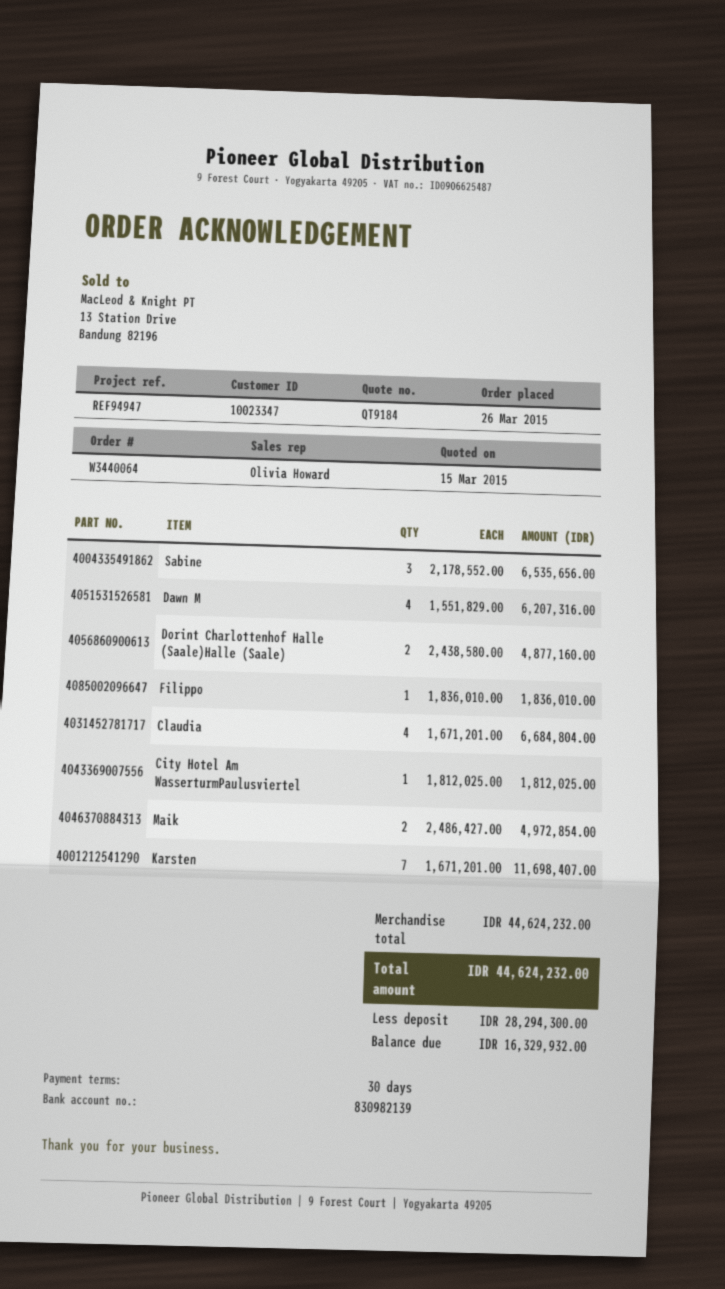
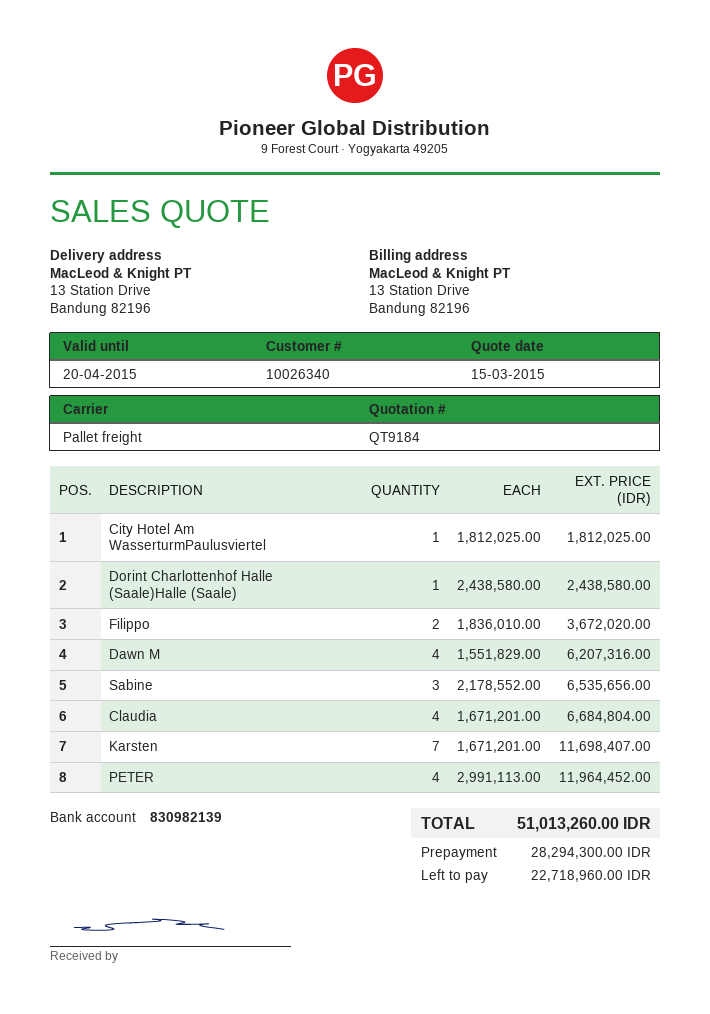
customer number: 10023347 -> 10026340
Dorint Charlottenhof Halle (Saale)Halle (Saale): 2 x 2438580.00 = 4877160.00 -> 1 x 2438580.00 = 2438580.00
Filippo: 1 x 1836010.00 = 1836010.00 -> 2 x 1836010.00 = 3672020.00
Maik: 2 x 2486427.00 = 4972854.00 -> none
PETER: none -> 4 x 2991113.00 = 11964452.00
total: 44624232.00 -> 51013260.00
balance: 16329932.00 -> 22718960.00

